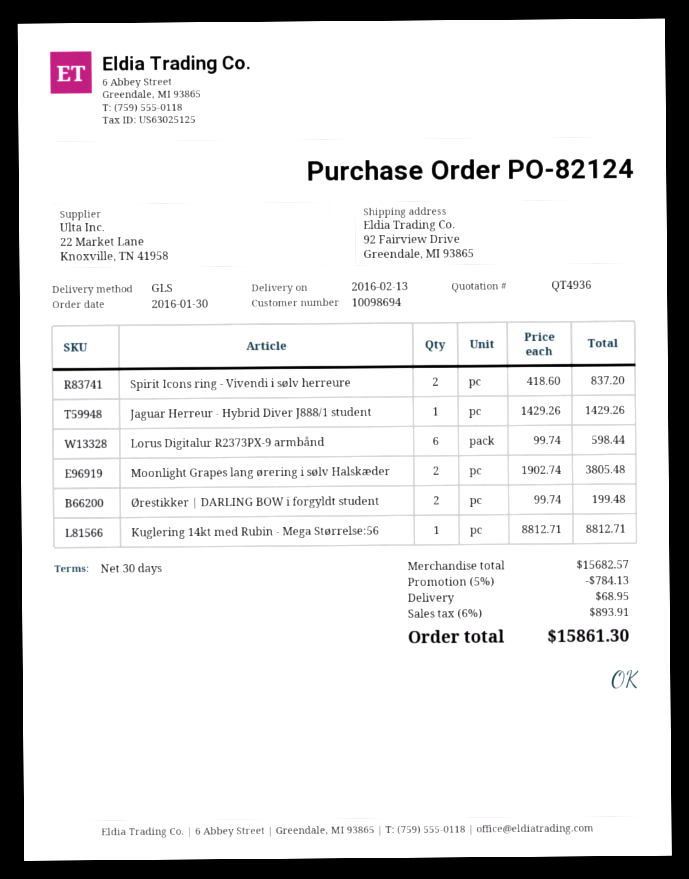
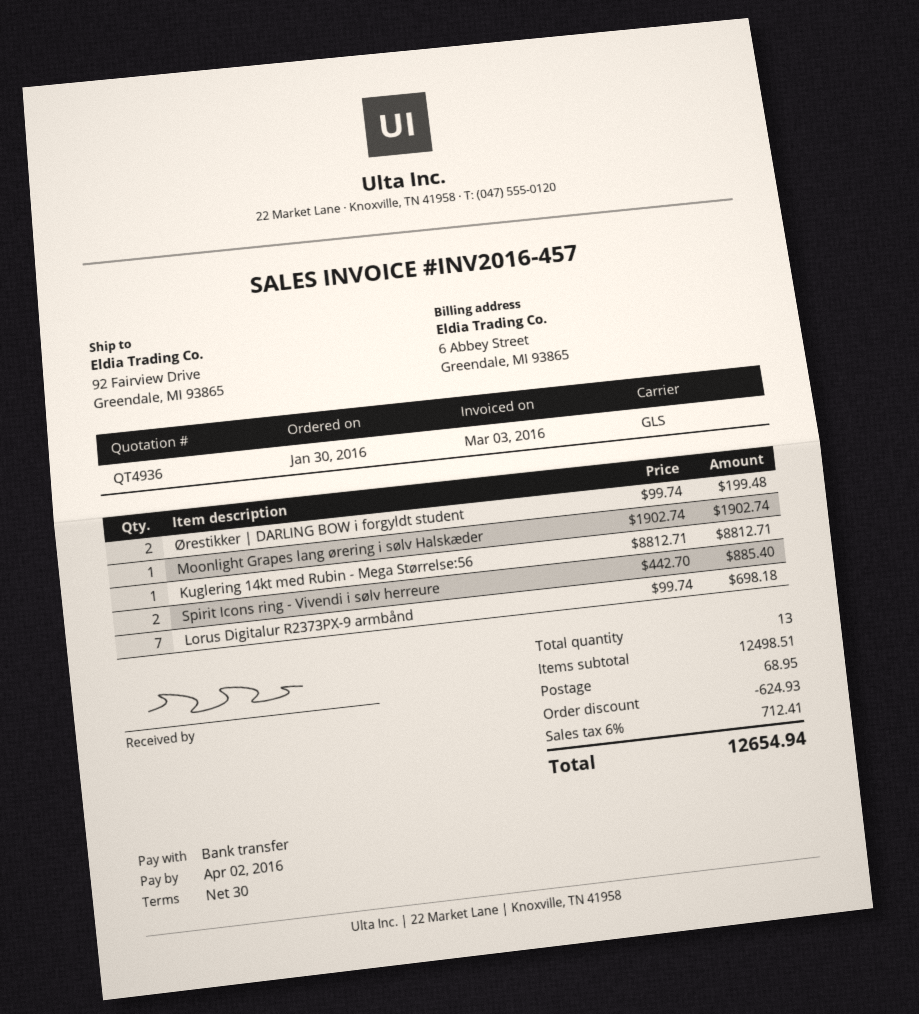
Spirit Icons ring - Vivendi i sølv herreure: 2 x 418.60 = 837.20 -> 2 x 442.70 = 885.40
Jaguar Herreur - Hybrid Diver J888/1 student: 1 x 1429.26 = 1429.26 -> none
Lorus Digitalur R2373PX-9 armbånd: 6 x 99.74 = 598.44 -> 7 x 99.74 = 698.18
Moonlight Grapes lang ørering i sølv Halskæder: 2 x 1902.74 = 3805.48 -> 1 x 1902.74 = 1902.74
subtotal: 15682.57 -> 12498.51
discount: 784.13 -> 624.93
tax: 6% = 893.91 -> 6% = 712.41
total: 15861.30 -> 12654.94

